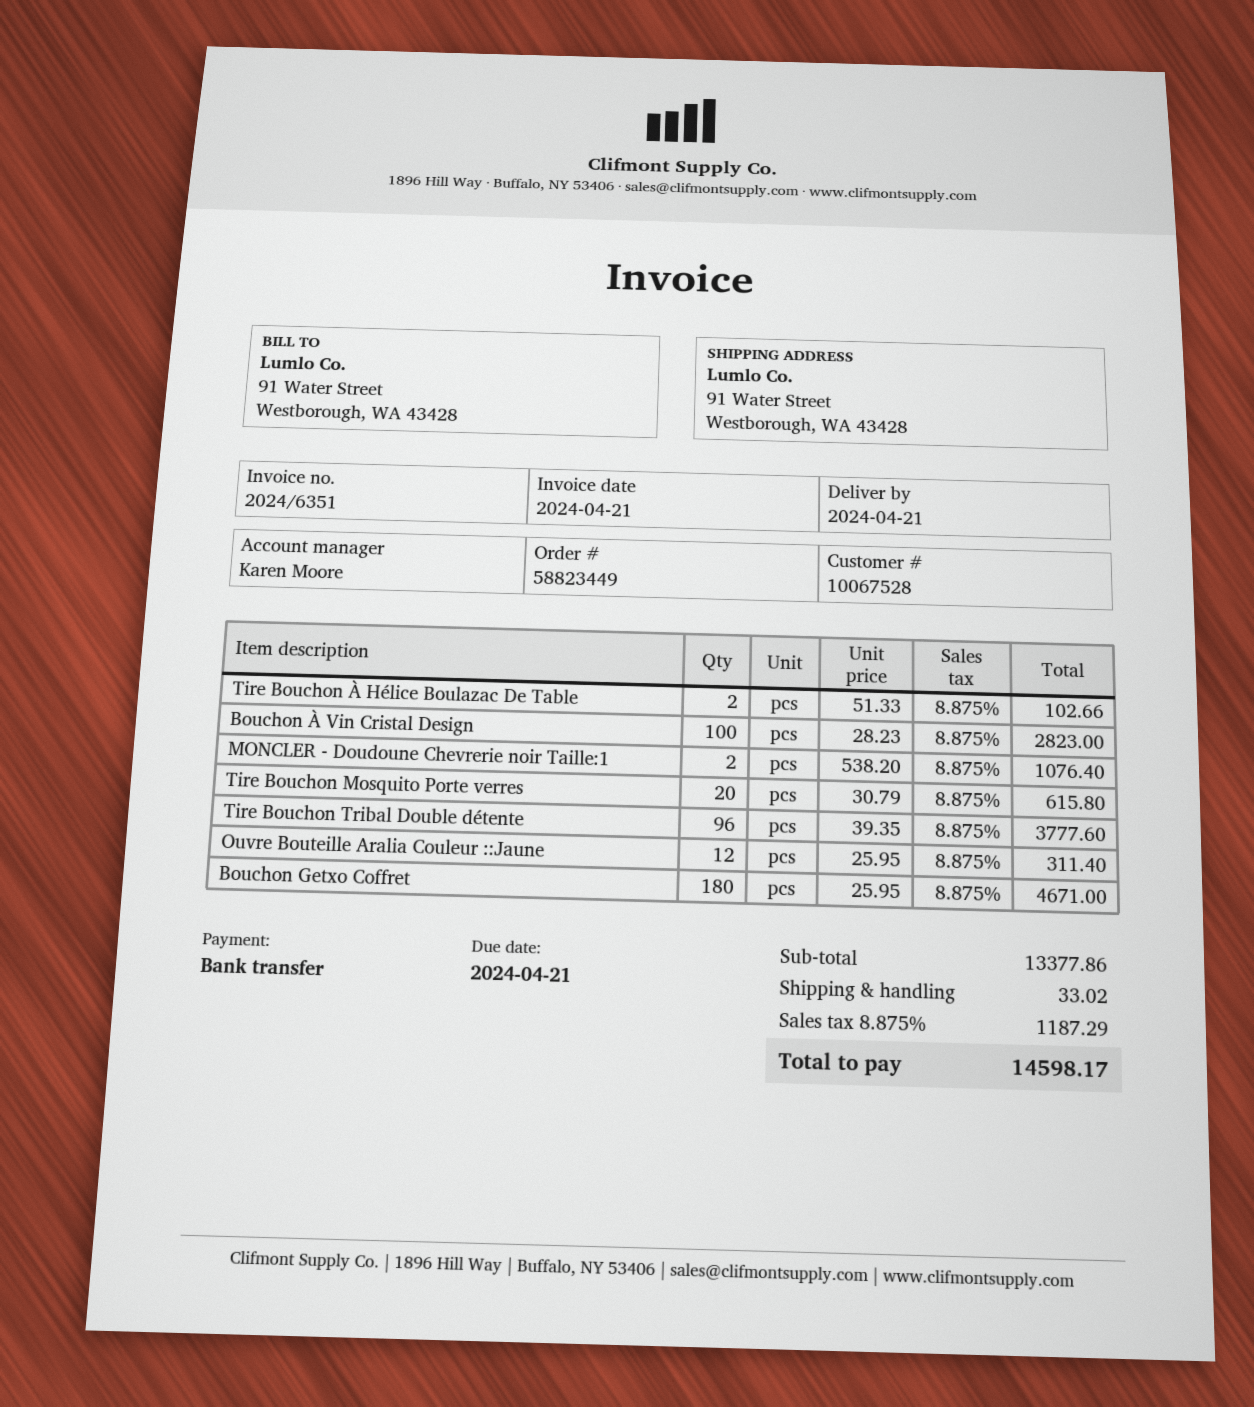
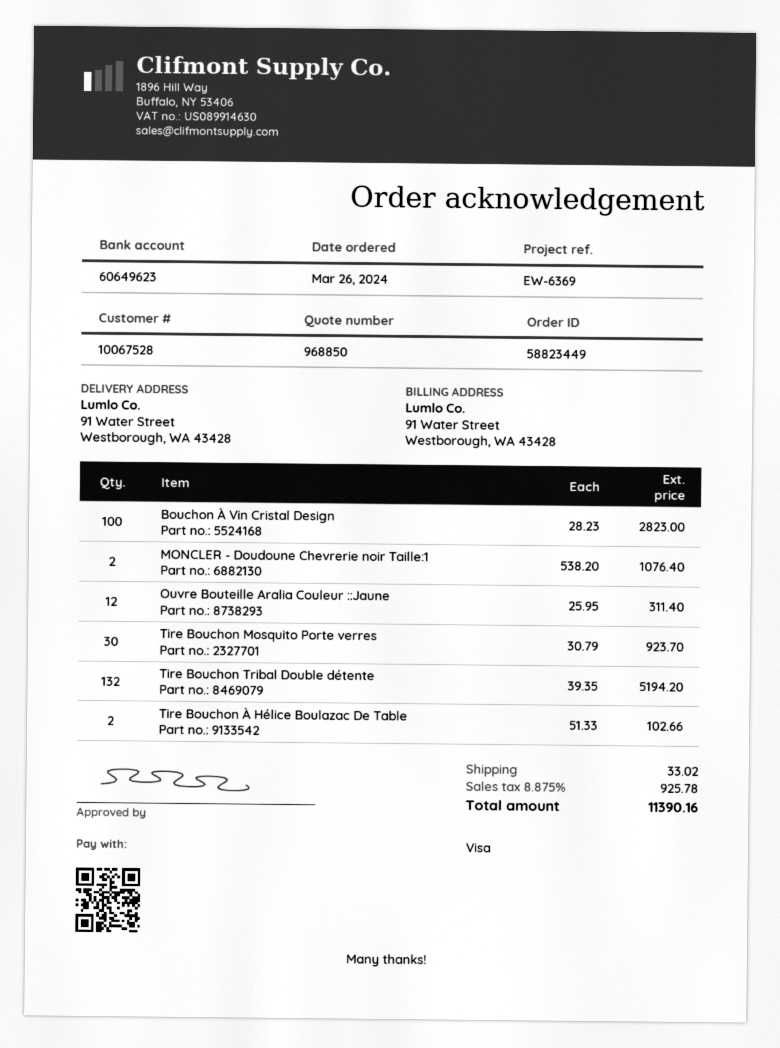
payment method: bank transfer -> Visa
Tire Bouchon Mosquito Porte verres: 20 x 30.79 = 615.80 -> 30 x 30.79 = 923.70
Tire Bouchon Tribal Double détente: 96 x 39.35 = 3777.60 -> 132 x 39.35 = 5194.20
Bouchon Getxo Coffret: 180 x 25.95 = 4671.00 -> none
tax: 8.875% = 1187.29 -> 8.875% = 925.78
total: 14598.17 -> 11390.16

